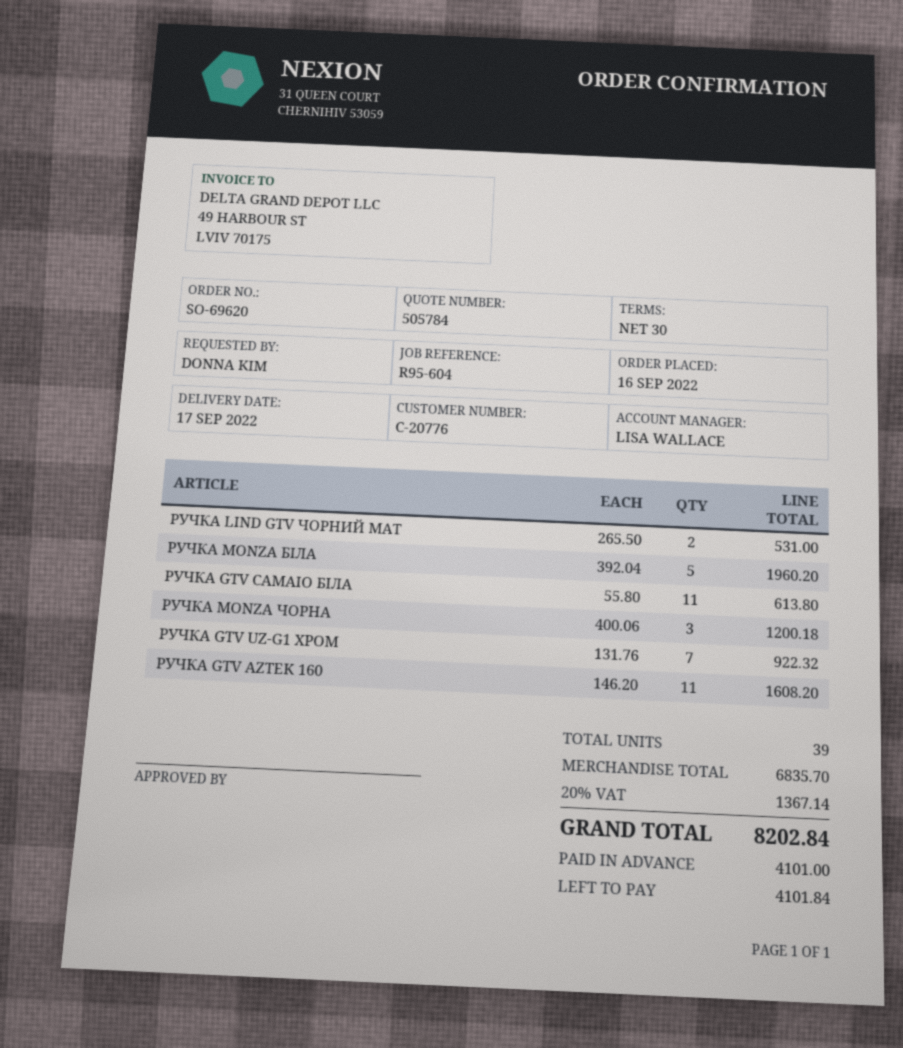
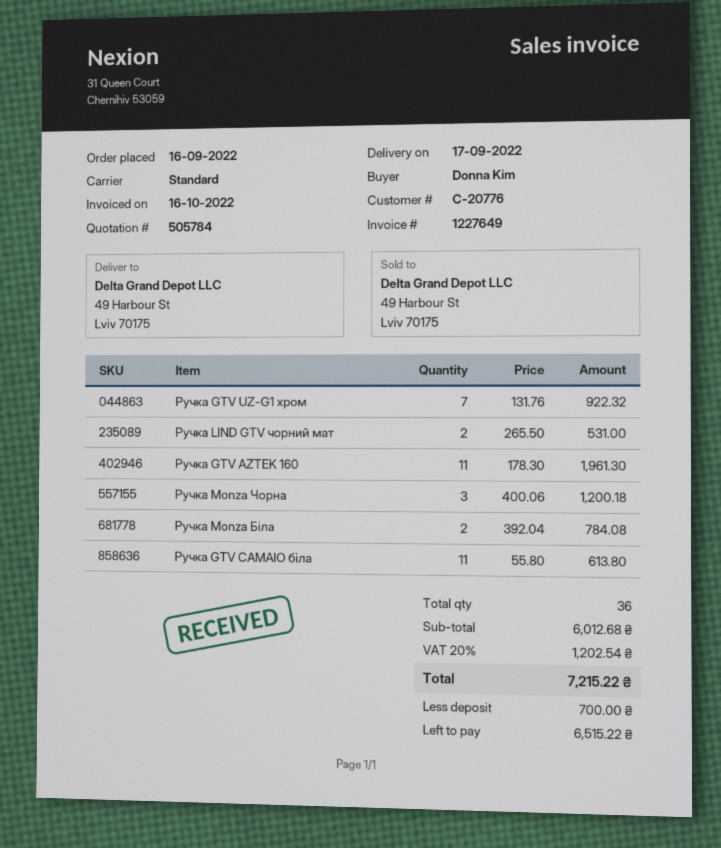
РУЧКА MONZA БІЛА: 5 x 392.04 = 1960.20 -> 2 x 392.04 = 784.08
РУЧКА GTV AZTEK 160: 11 x 146.20 = 1608.20 -> 11 x 178.30 = 1961.30
total quantity: 39 -> 36
subtotal: 6835.70 -> 6012.68
tax: 20% = 1367.14 -> 20% = 1202.54
total: 8202.84 -> 7215.22
deposit: 4101.00 -> 700.00
balance: 4101.84 -> 6515.22

